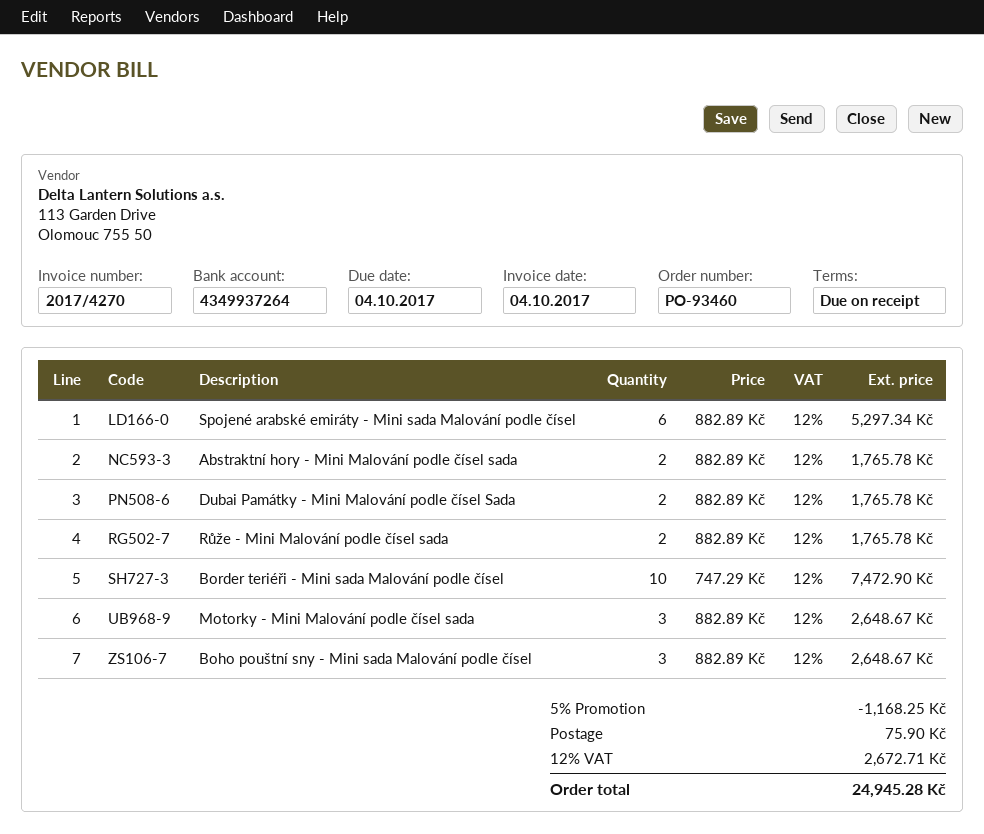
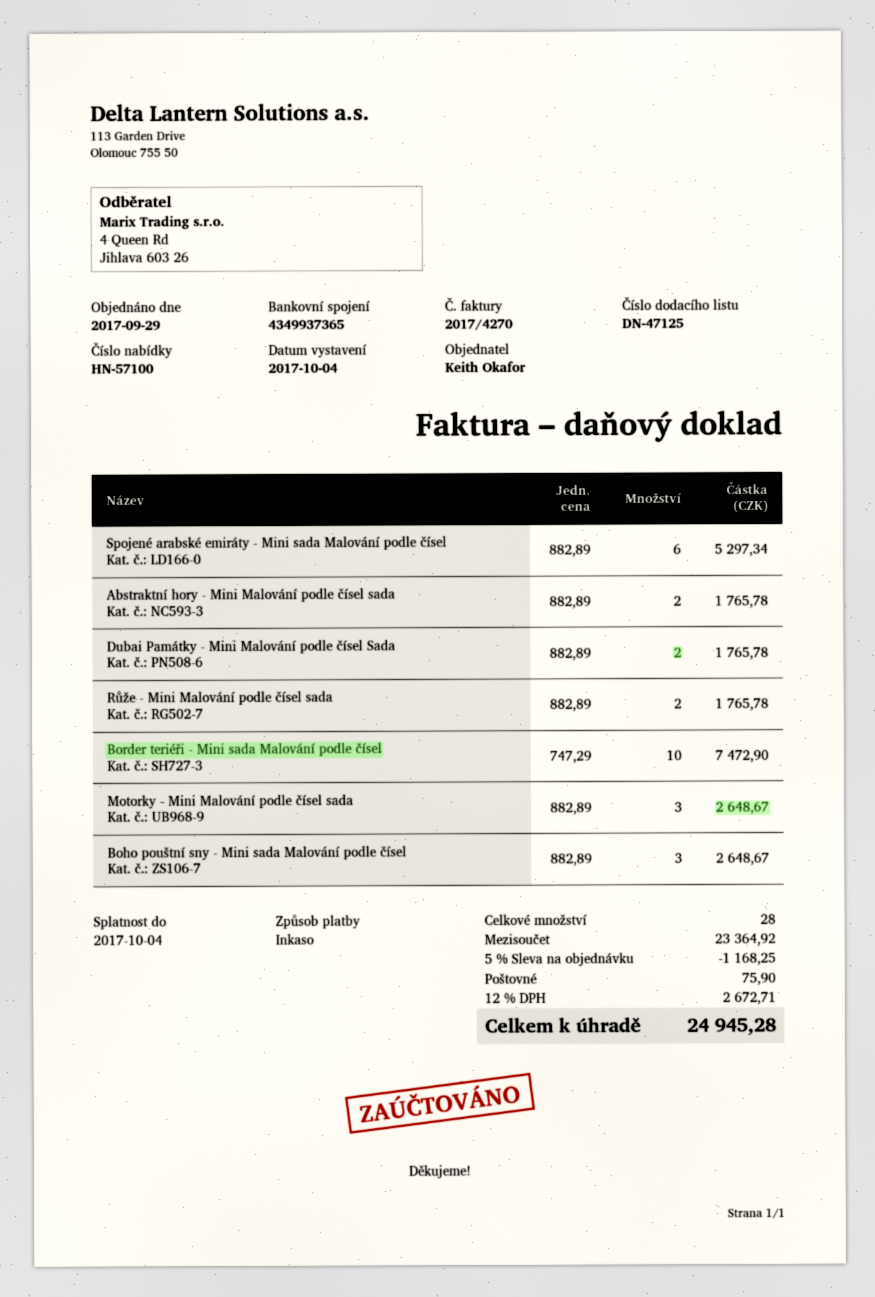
bank account: 4349937264 -> 4349937365

